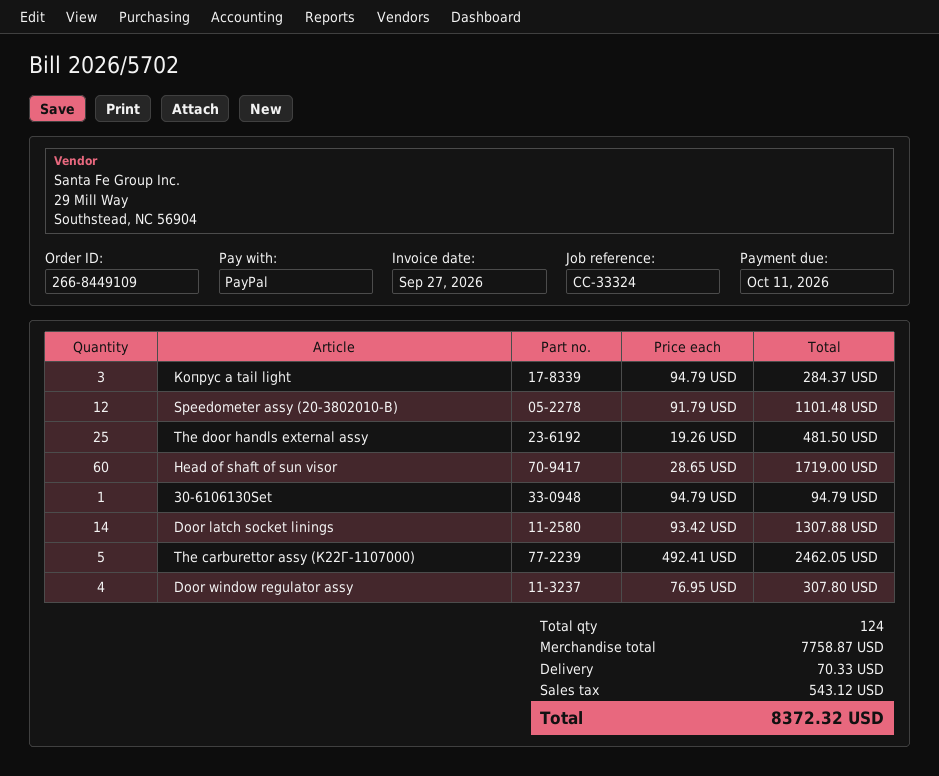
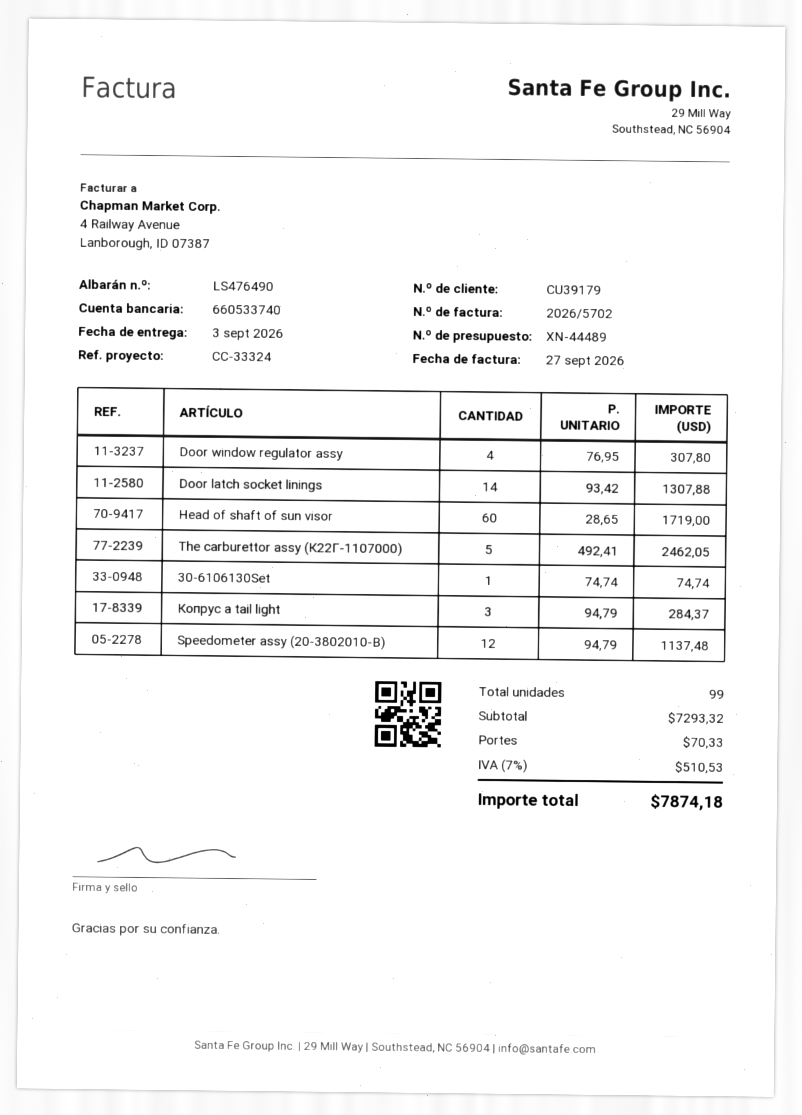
Speedometer assy (20-3802010-В): 12 x 91.79 = 1101.48 -> 12 x 94.79 = 1137.48
The door handls external assy: 25 x 19.26 = 481.50 -> none
30-6106130Set: 1 x 94.79 = 94.79 -> 1 x 74.74 = 74.74
total quantity: 124 -> 99
subtotal: 7758.87 -> 7293.32
tax: 543.12 -> 510.53
total: 8372.32 -> 7874.18

